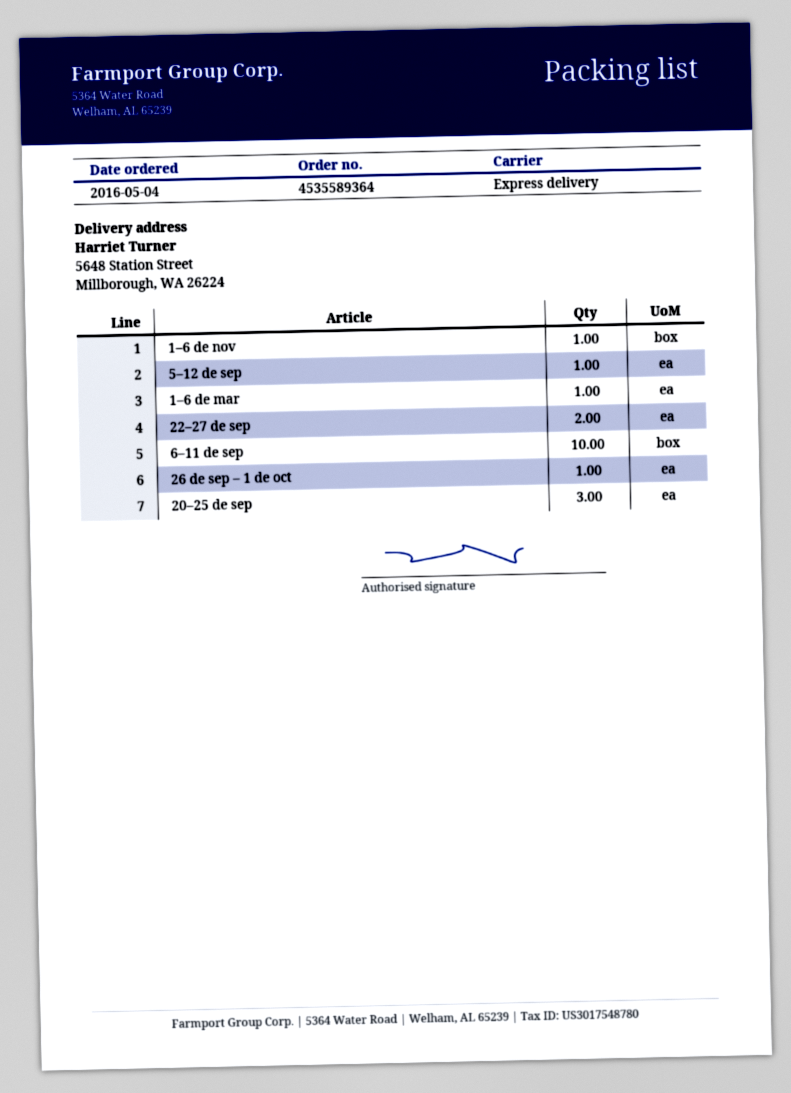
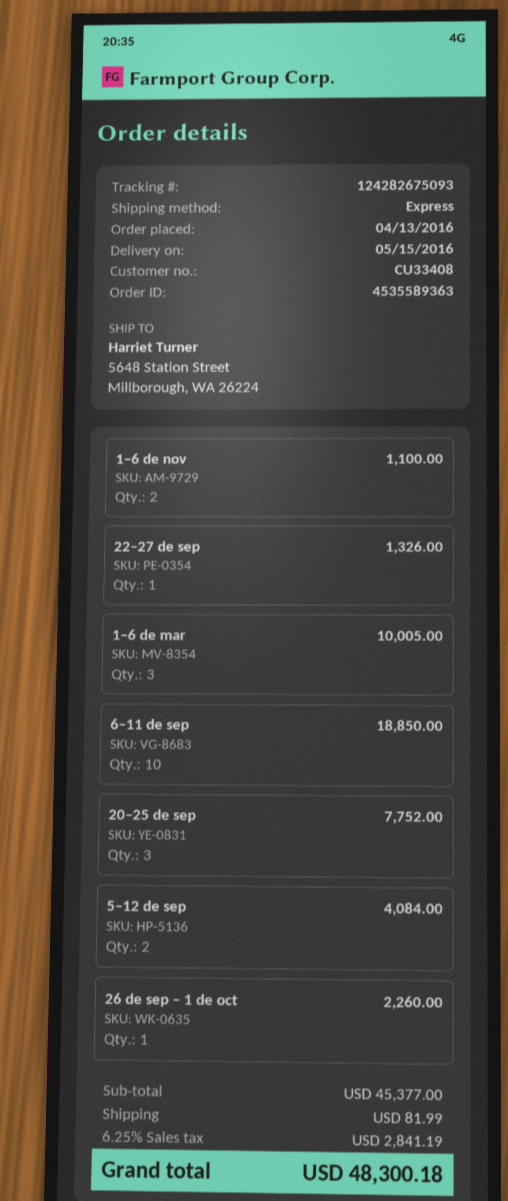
order number: 4535589364 -> 4535589363
order date: 2016-05-04 -> 2016-04-13
1–6 de nov: 1 -> 2
5–12 de sep: 1 -> 2
1–6 de mar: 1 -> 3
22–27 de sep: 2 -> 1

